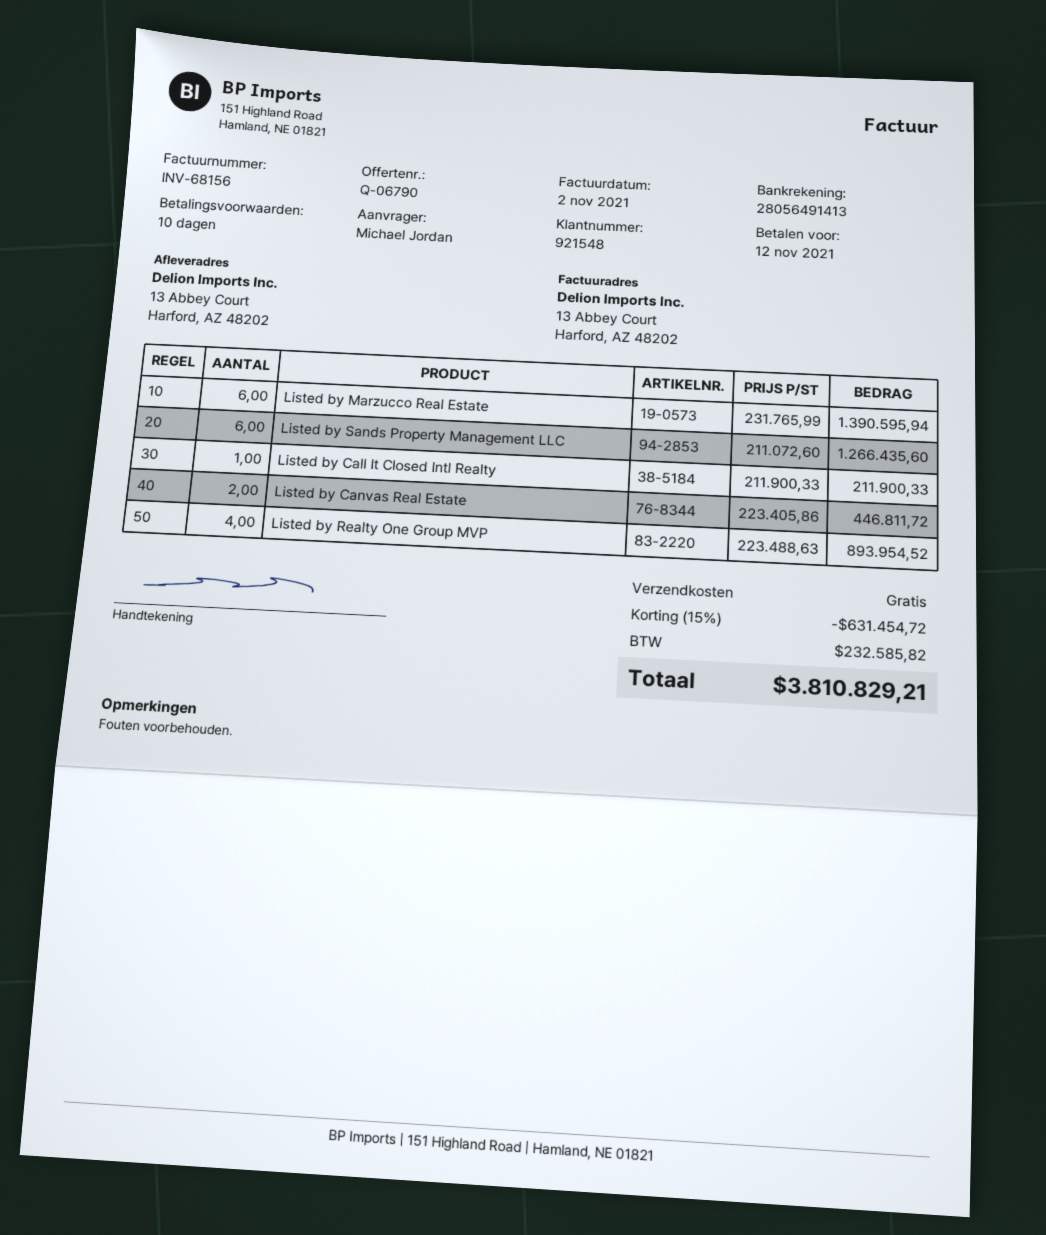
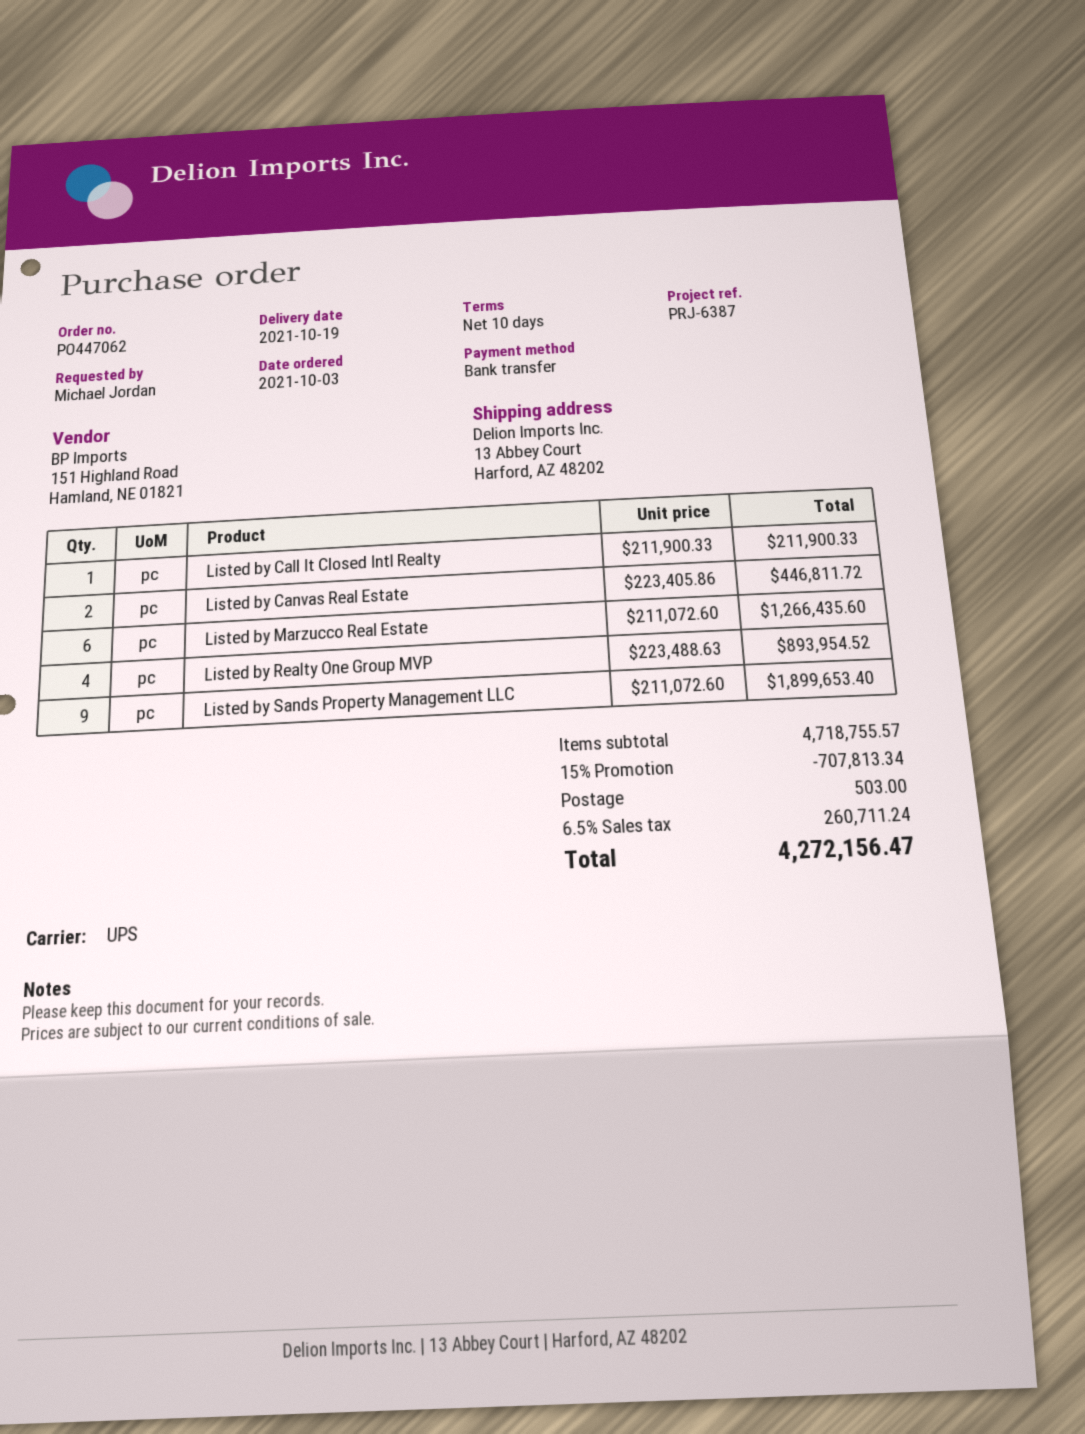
Listed by Marzucco Real Estate: 6 x 231765.99 = 1390595.94 -> 6 x 211072.60 = 1266435.60
Listed by Sands Property Management LLC: 6 x 211072.60 = 1266435.60 -> 9 x 211072.60 = 1899653.40
discount: 15% = 631454.72 -> 15% = 707813.34
shipping: 0.00 -> 503.00
tax: 232585.82 -> 260711.24
total: 3810829.21 -> 4272156.47

